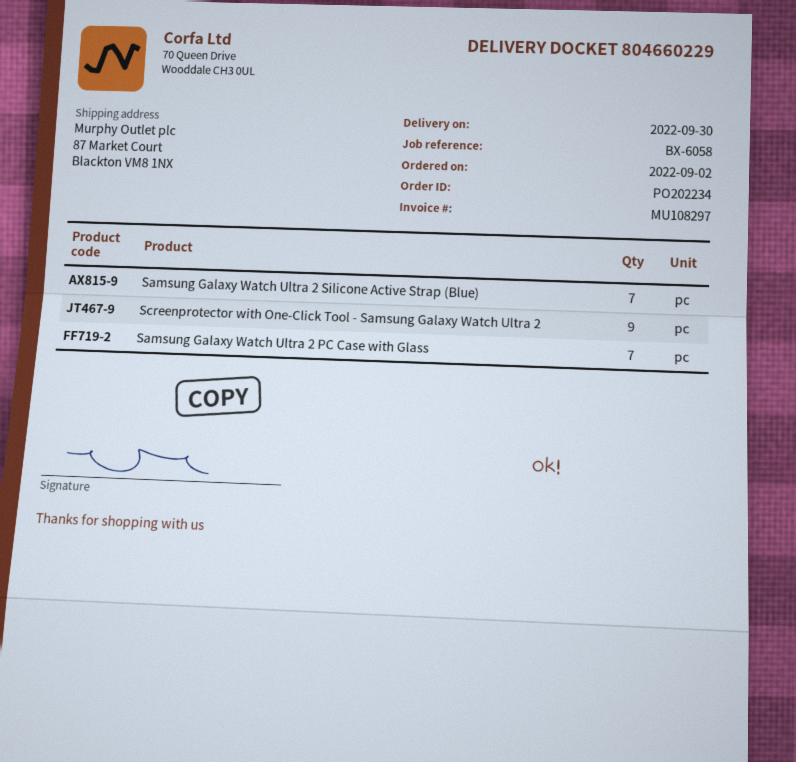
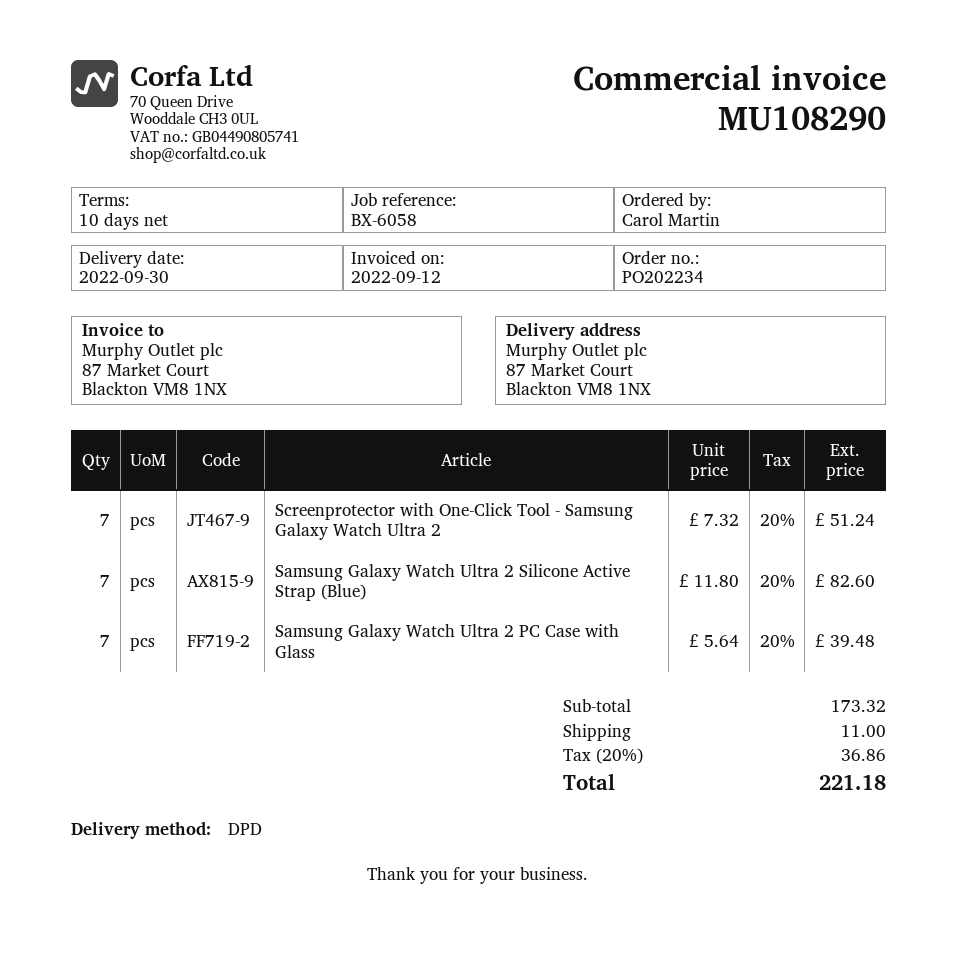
invoice number: MU108297 -> MU108290
Screenprotector with One-Click Tool - Samsung Galaxy Watch Ultra 2: 9 -> 7

